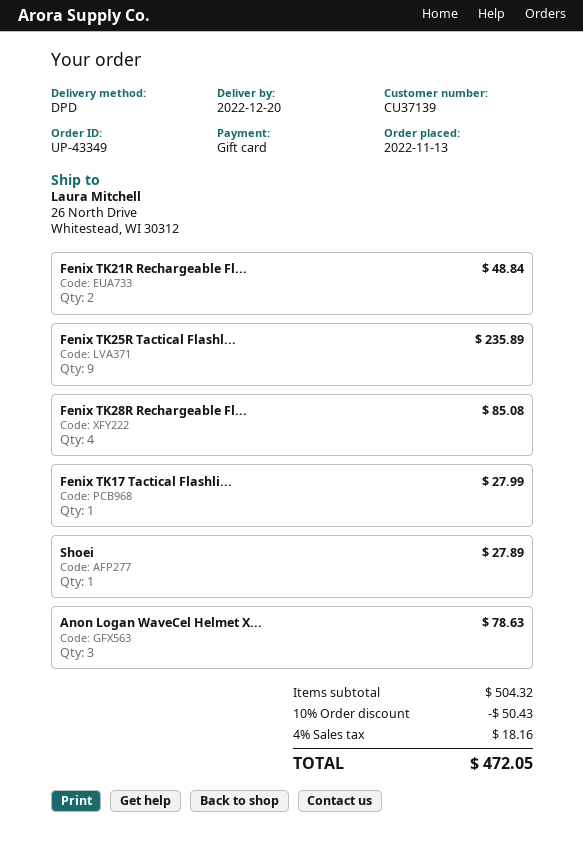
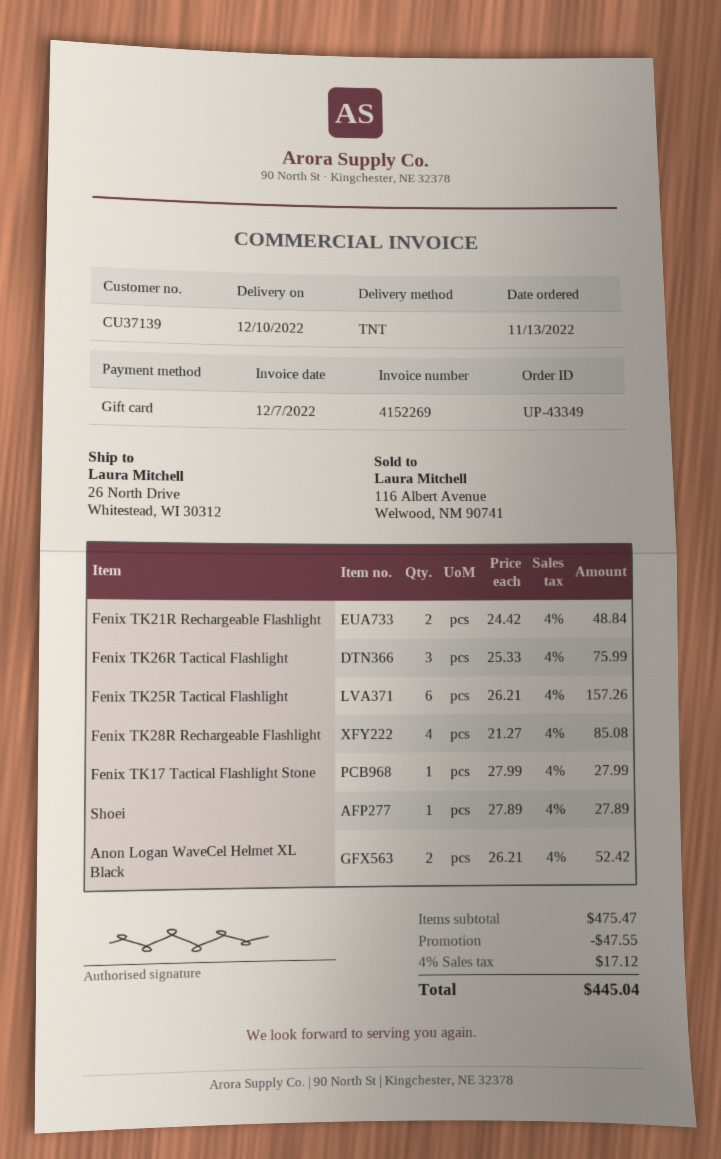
delivery date: 2022-12-20 -> 2022-12-10
shipping method: DPD -> TNT
Fenix TK25R Tactical Flashl...: 9 for 235.89 -> 6 for 157.26
Anon Logan WaveCel Helmet X...: 3 for 78.63 -> 2 for 52.42
Fenix TK26R Tactical Flashlight: none -> 3 for 75.99
subtotal: 504.32 -> 475.47
discount: 50.43 -> 47.55
tax: 4% = 18.16 -> 4% = 17.12
total: 472.05 -> 445.04

